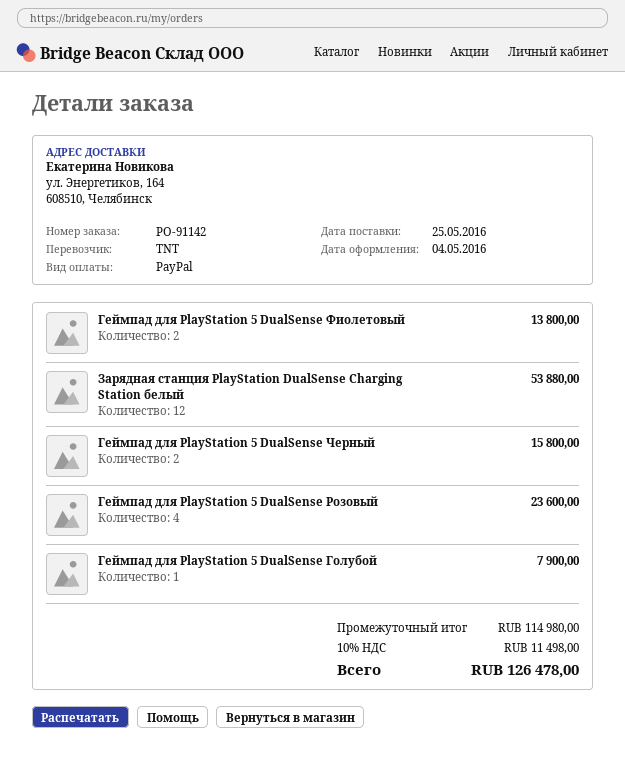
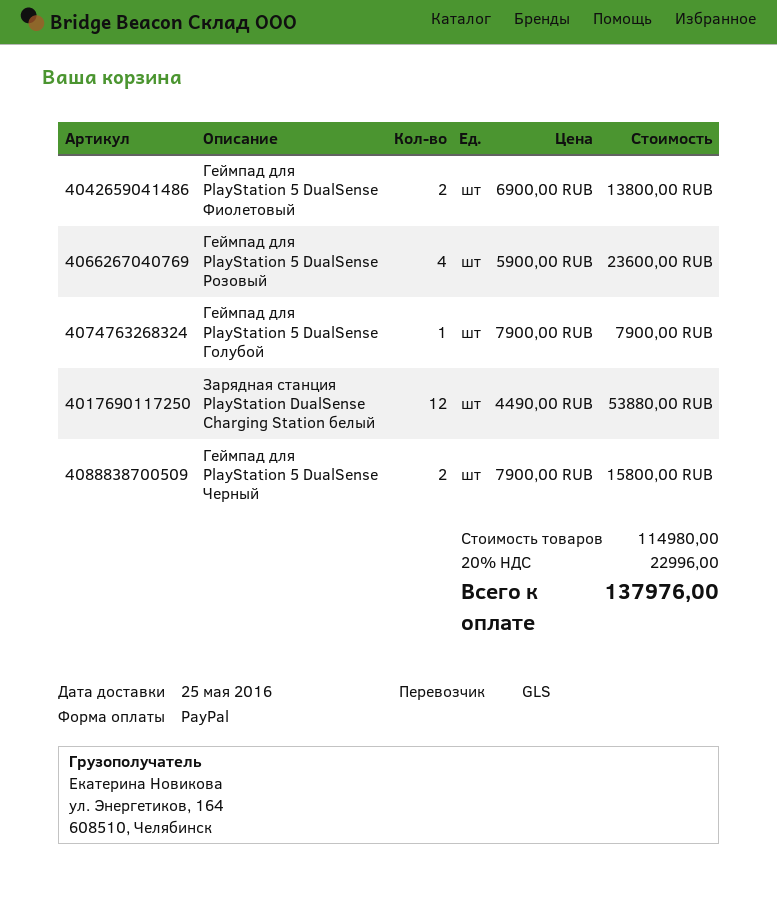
shipping method: TNT -> GLS
tax: 10% = 11498.00 -> 20% = 22996.00
total: 126478.00 -> 137976.00

